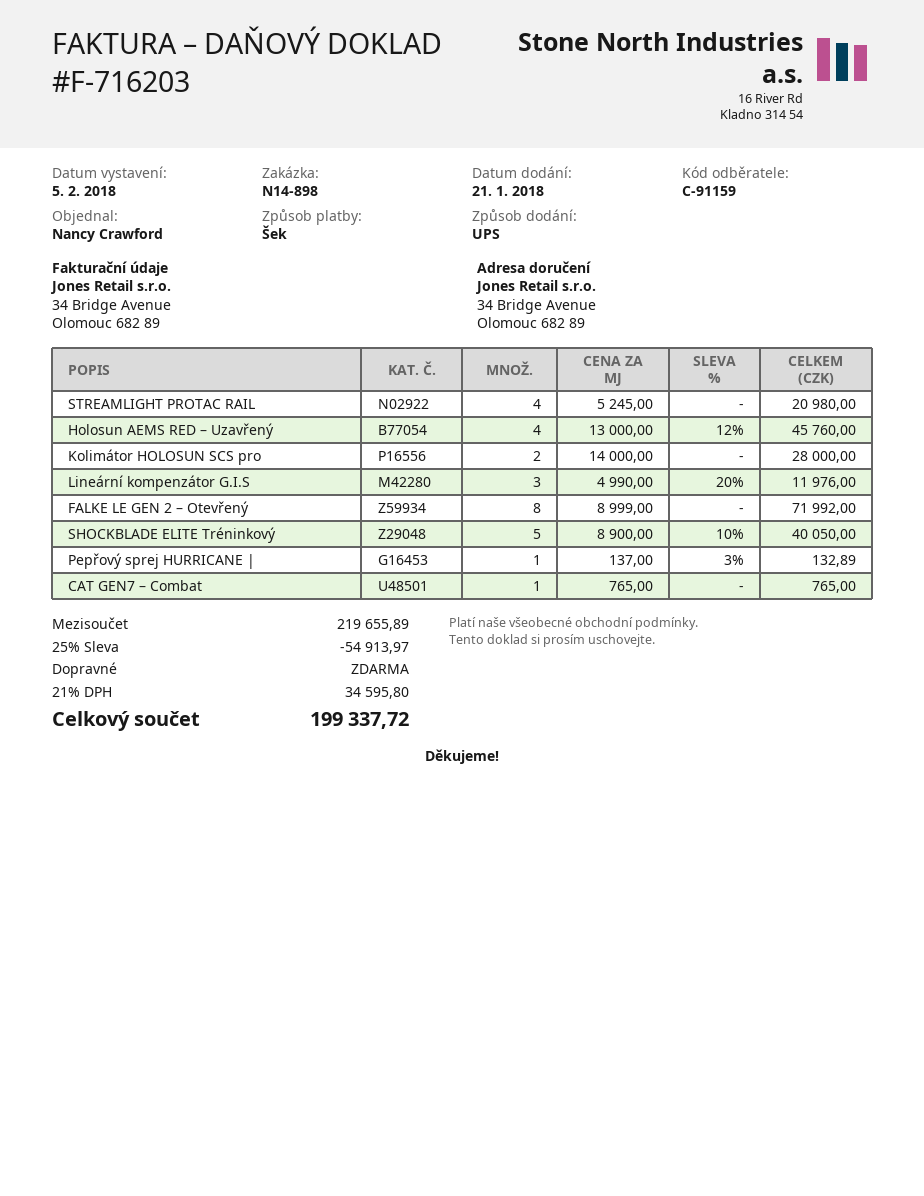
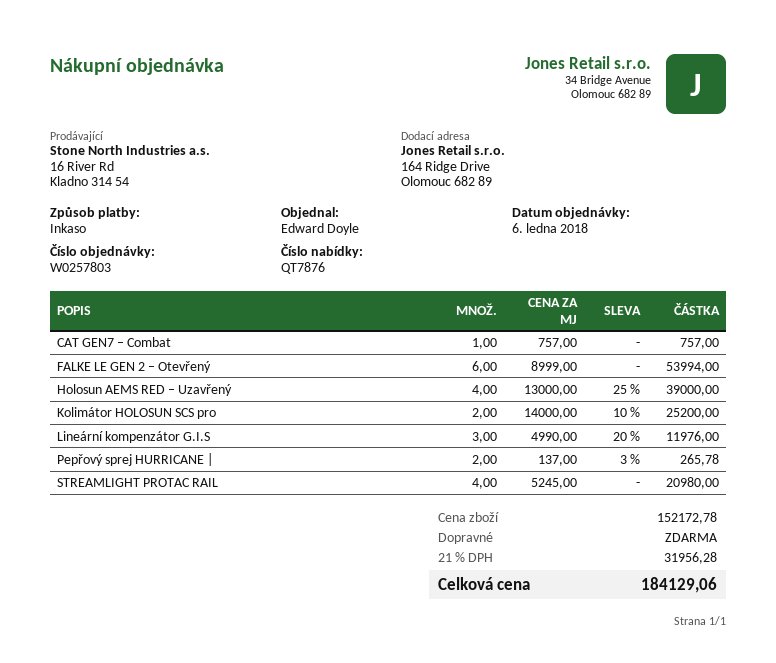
ordered by: Nancy Crawford -> Edward Doyle
payment method: cheque -> direct debit
ship to: 34 Bridge Avenue, Olomouc 682 89 -> 164 Ridge Drive, Olomouc 682 89
Holosun AEMS RED – Uzavřený: 4 x 13000.00 - 12% = 45760.00 -> 4 x 13000.00 - 25% = 39000.00
Kolimátor HOLOSUN SCS pro: 2 x 14000.00 = 28000.00 -> 2 x 14000.00 - 10% = 25200.00
FALKE LE GEN 2 – Otevřený: 8 x 8999.00 = 71992.00 -> 6 x 8999.00 = 53994.00
SHOCKBLADE ELITE Tréninkový: 5 x 8900.00 - 10% = 40050.00 -> none
Pepřový sprej HURRICANE |: 1 x 137.00 - 3% = 132.89 -> 2 x 137.00 - 3% = 265.78
CAT GEN7 – Combat: 1 x 765.00 = 765.00 -> 1 x 757.00 = 757.00
subtotal: 219655.89 -> 152172.78
discount: 25% = 54913.97 -> none
tax: 21% = 34595.80 -> 21% = 31956.28
total: 199337.72 -> 184129.06

